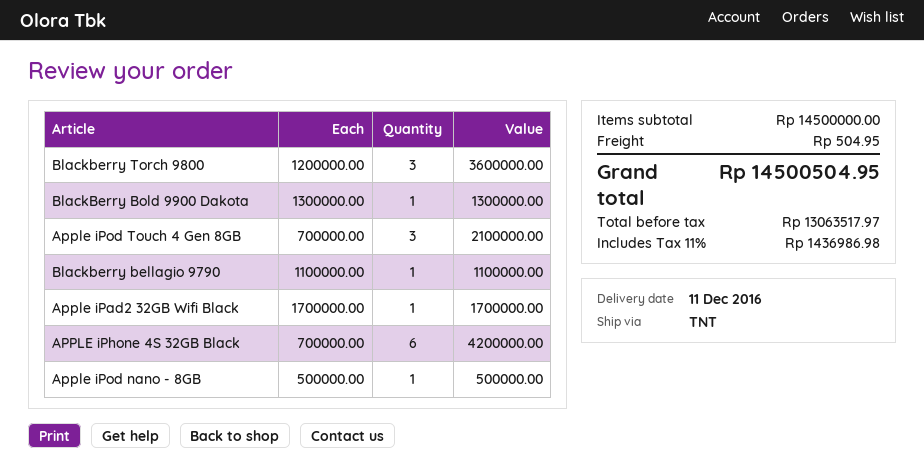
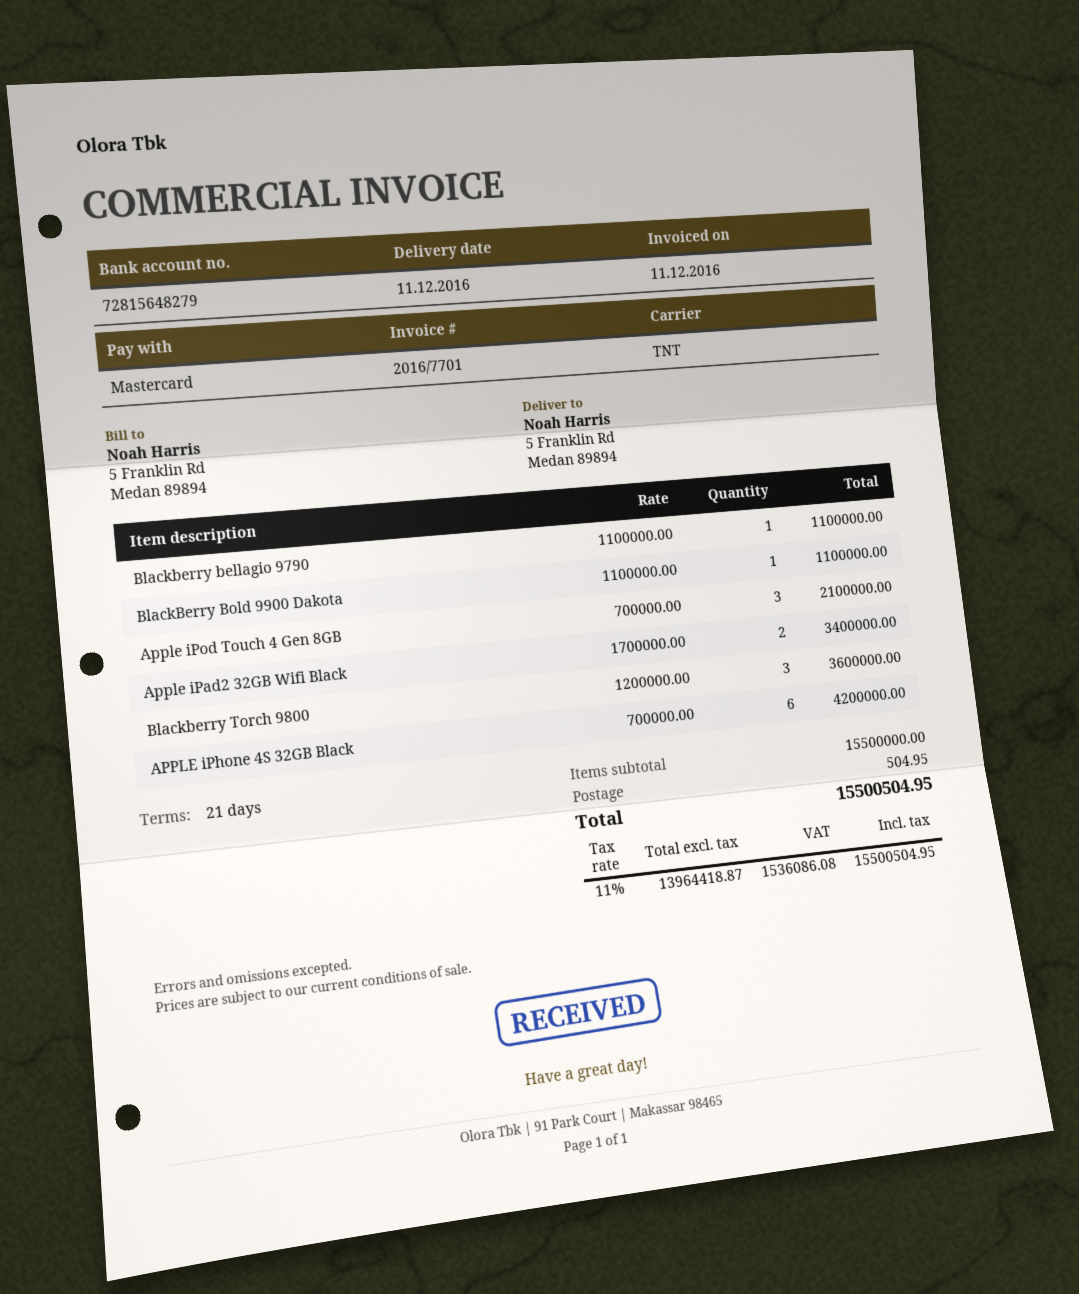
BlackBerry Bold 9900 Dakota: 1 x 1300000.00 = 1300000.00 -> 1 x 1100000.00 = 1100000.00
Apple iPad2 32GB Wifi Black: 1 x 1700000.00 = 1700000.00 -> 2 x 1700000.00 = 3400000.00
Apple iPod nano - 8GB: 1 x 500000.00 = 500000.00 -> none
subtotal: 14500000.00 -> 15500000.00
net: 13063517.97 -> 13964418.87
tax: 11% = 1436986.98 -> 11% = 1536086.08
total: 14500504.95 -> 15500504.95

